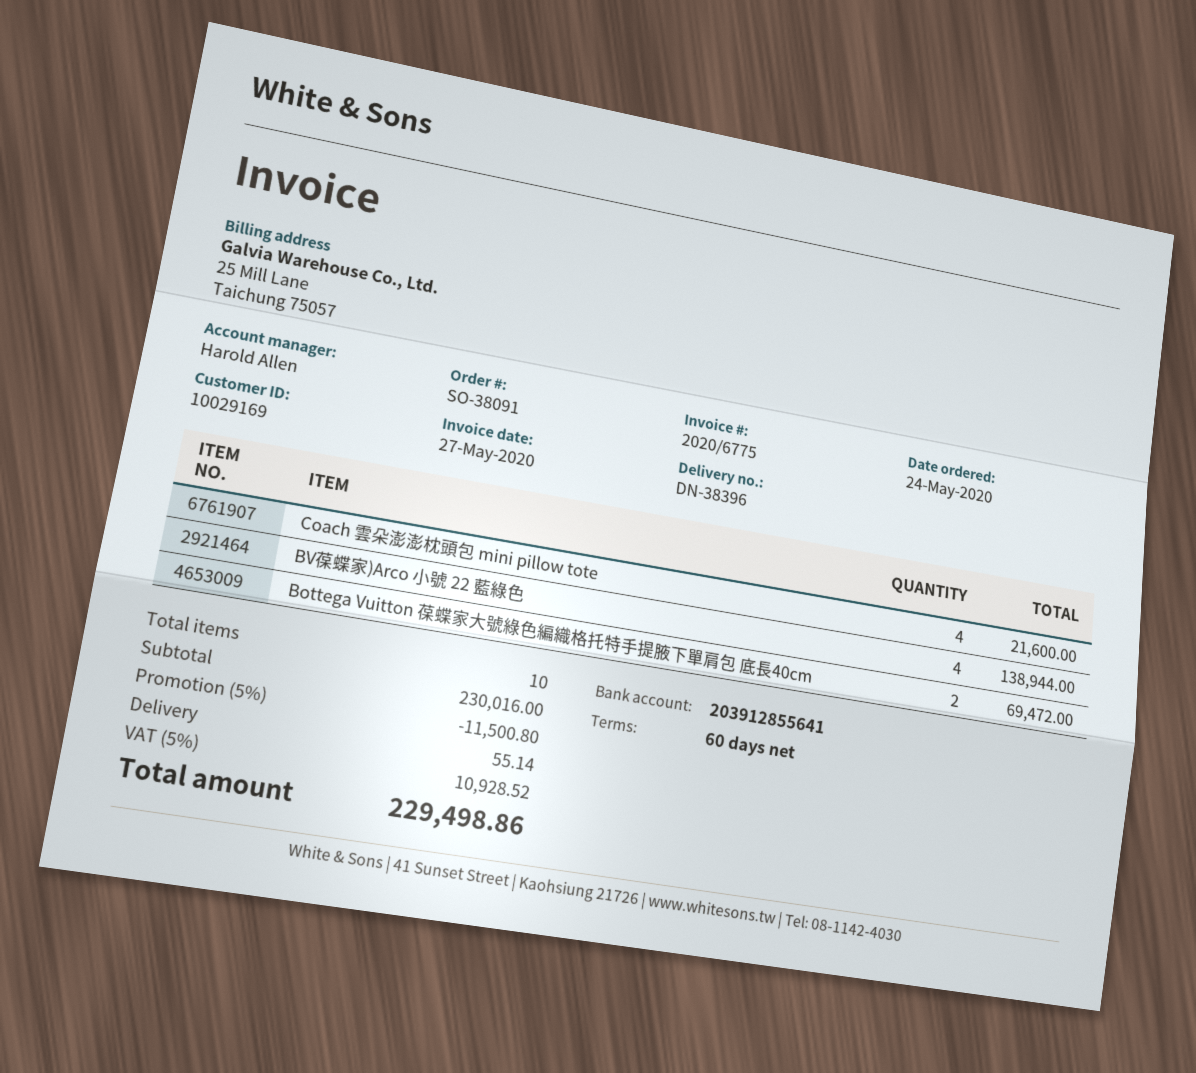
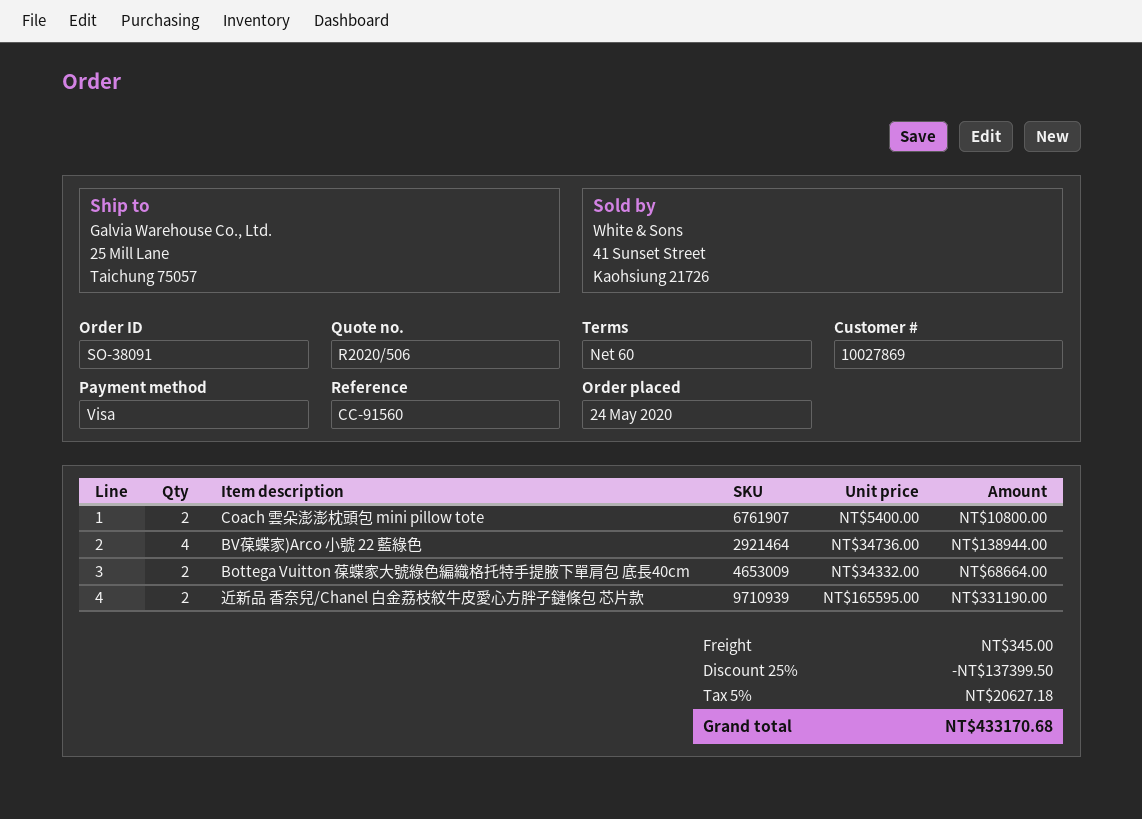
customer number: 10029169 -> 10027869
Coach 雲朵澎澎枕頭包 mini pillow tote: 4 for 21600.00 -> 2 for 10800.00
Bottega Vuitton 葆蝶家大號綠色編織格托特手提腋下單肩包 底長40cm: 2 for 69472.00 -> 2 for 68664.00
近新品 香奈兒/Chanel 白金荔枝紋牛皮愛心方胖子鏈條包 芯片款: none -> 2 for 331190.00
discount: 5% = 11500.80 -> 25% = 137399.50
shipping: 55.14 -> 345.00
tax: 5% = 10928.52 -> 5% = 20627.18
total: 229498.86 -> 433170.68

